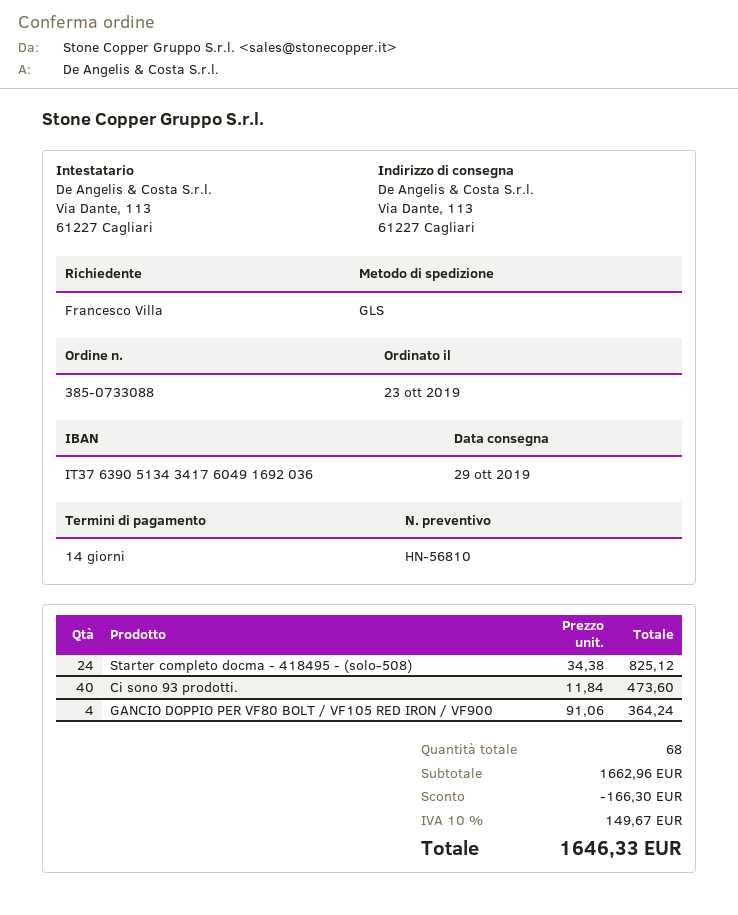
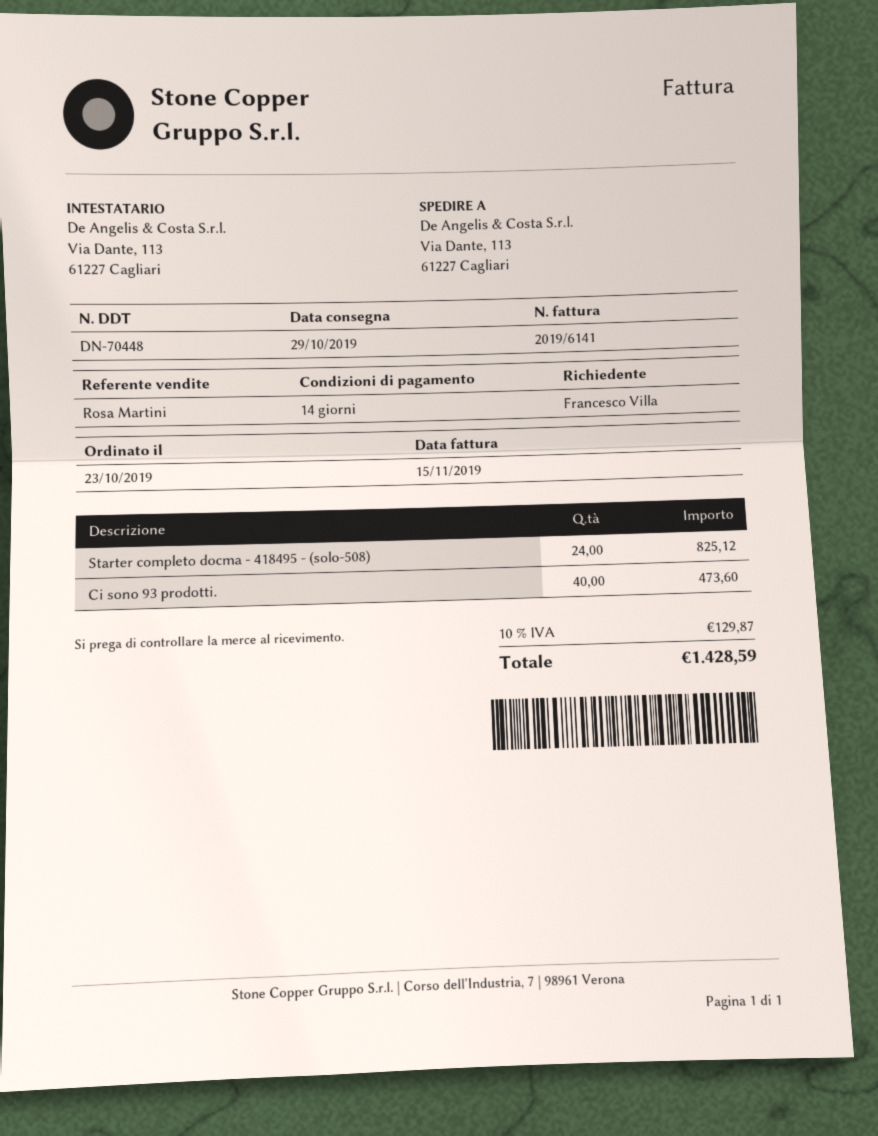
GANCIO DOPPIO PER VF80 BOLT / VF105 RED IRON / VF900: 4 for 364.24 -> none
discount: 166.30 -> none
tax: 10% = 149.67 -> 10% = 129.87
total: 1646.33 -> 1428.59

